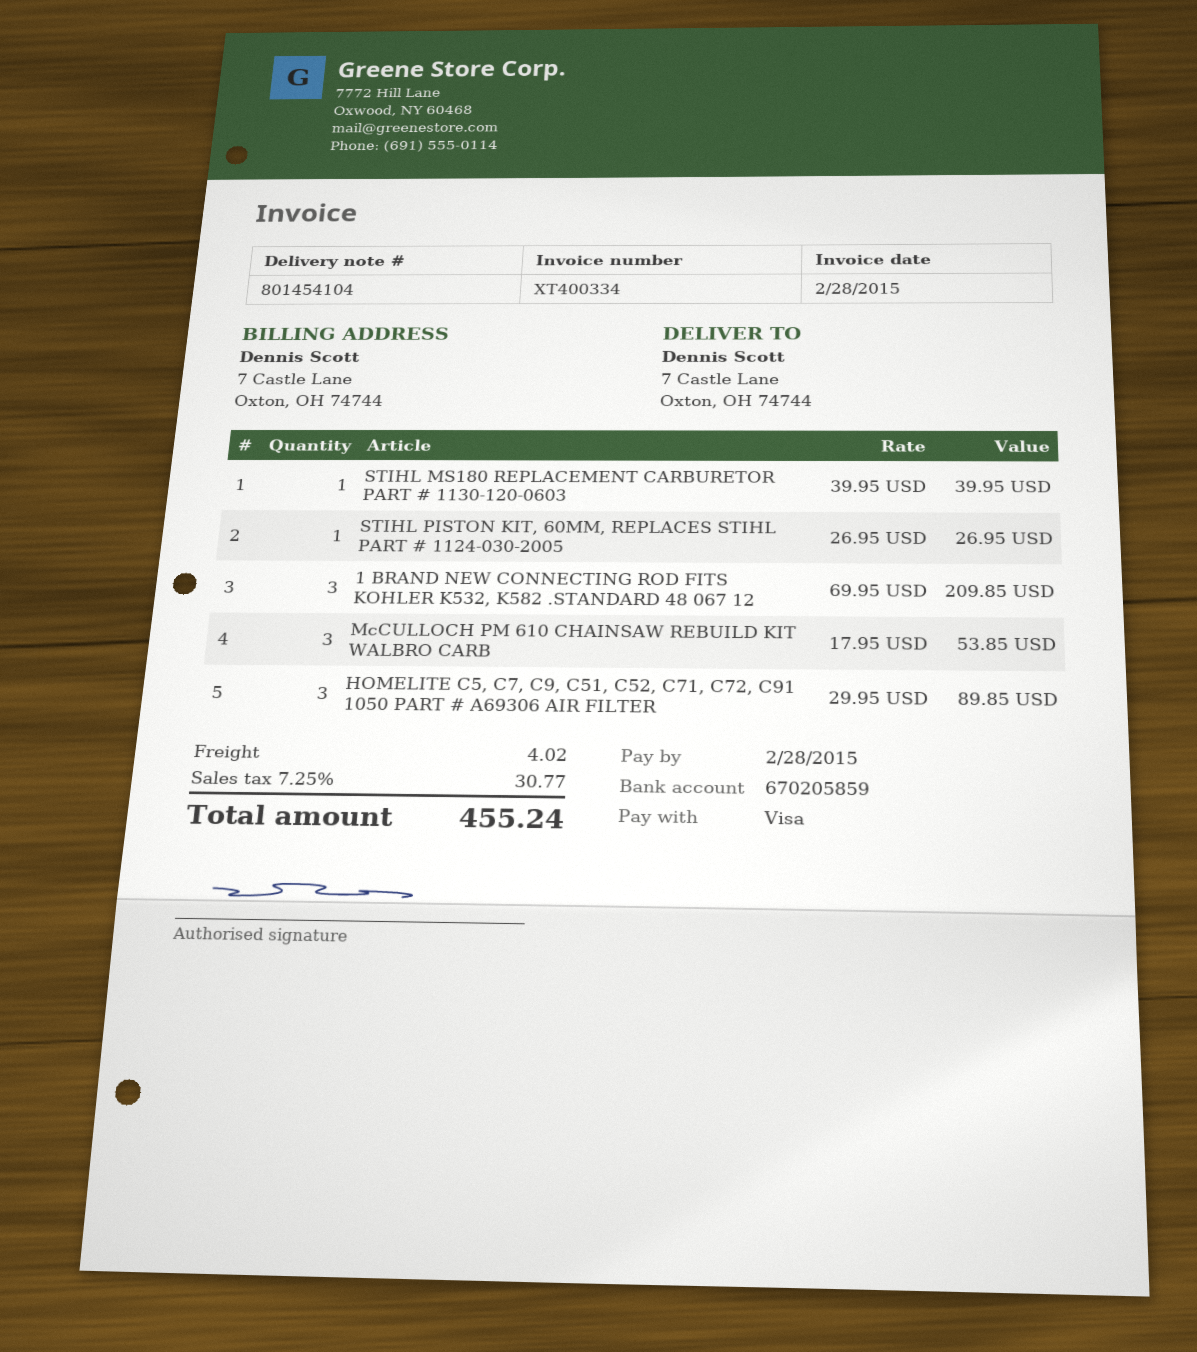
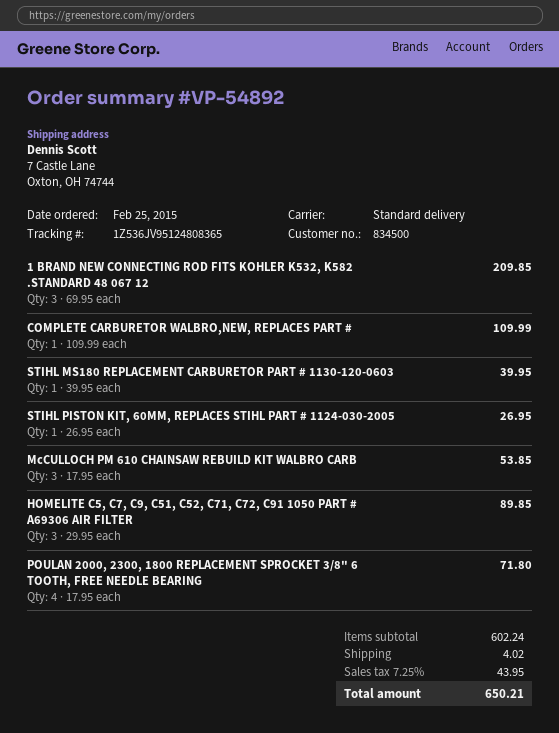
COMPLETE CARBURETOR WALBRO,NEW, REPLACES PART #: none -> 1 x 109.99 = 109.99
POULAN 2000, 2300, 1800 REPLACEMENT SPROCKET 3/8" 6 TOOTH, FREE NEEDLE BEARING: none -> 4 x 17.95 = 71.80
tax: 7.25% = 30.77 -> 7.25% = 43.95
total: 455.24 -> 650.21

